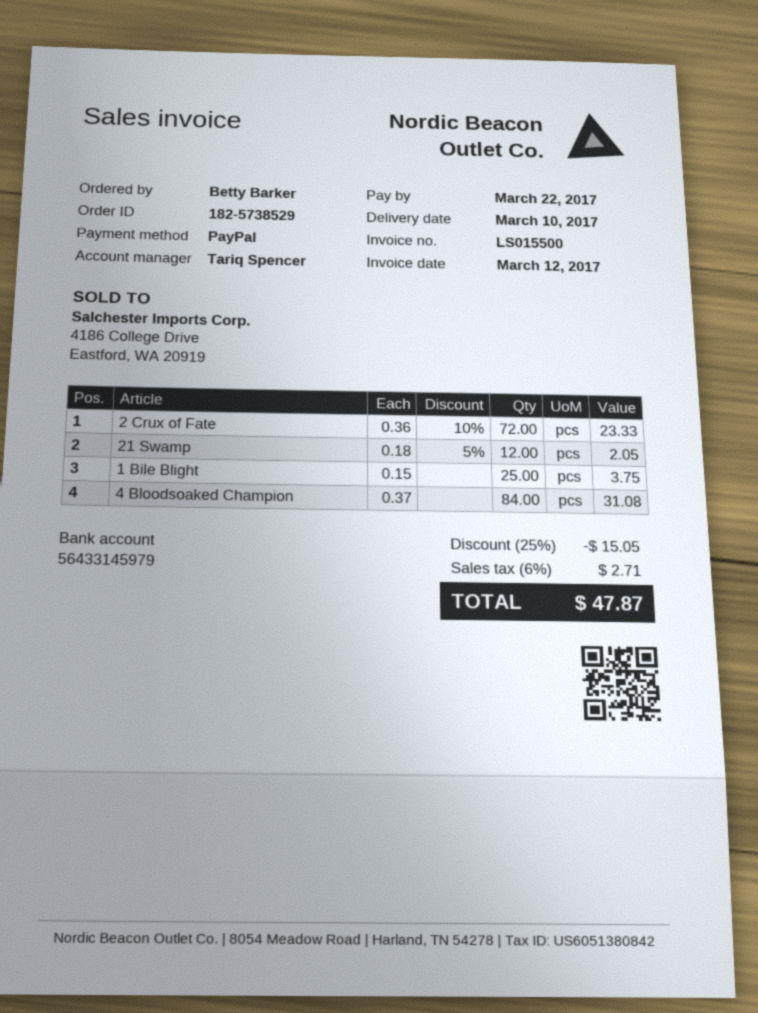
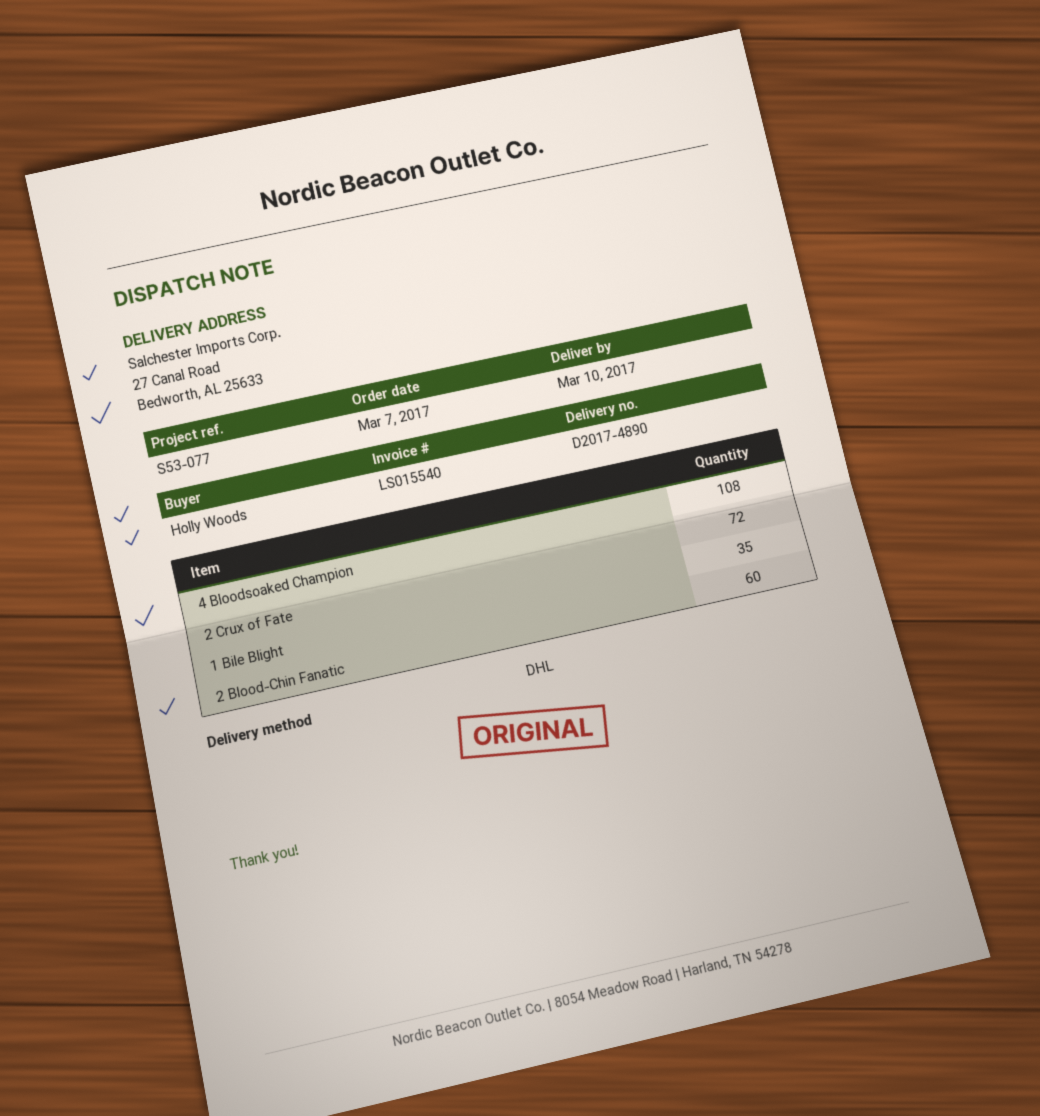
invoice number: LS015500 -> LS015540
ordered by: Betty Barker -> Holly Woods
21 Swamp: 12 -> none
1 Bile Blight: 25 -> 35
4 Bloodsoaked Champion: 84 -> 108
2 Blood-Chin Fanatic: none -> 60

